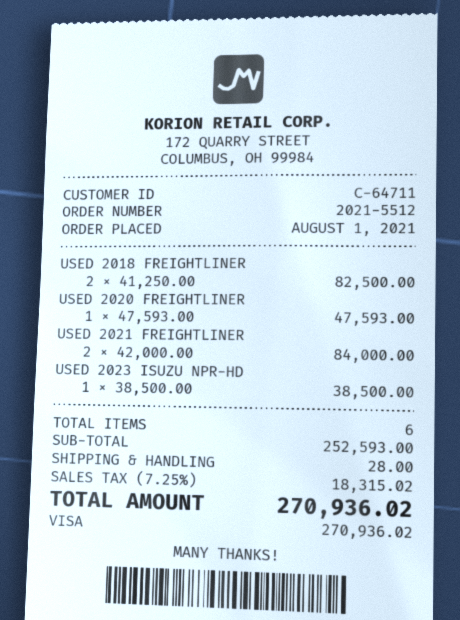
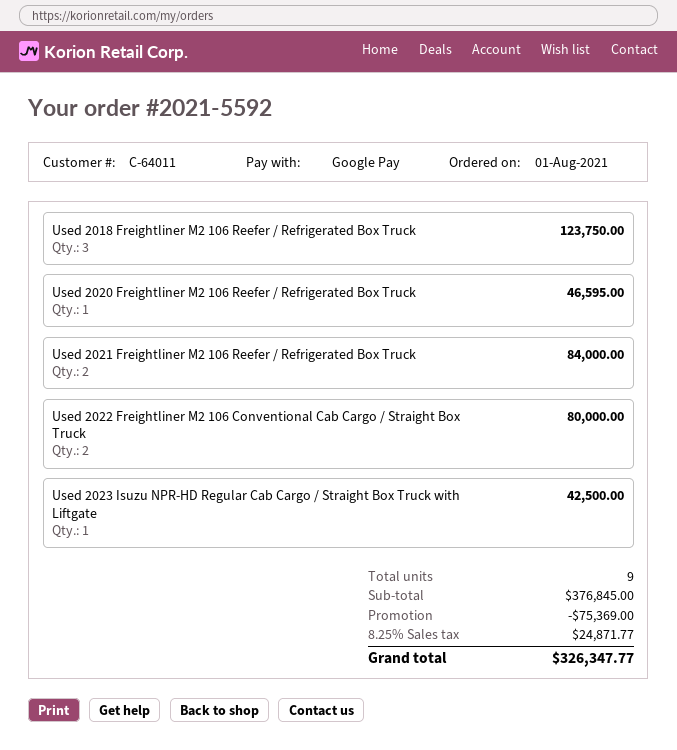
order number: 2021-5512 -> 2021-5592
customer number: C-64711 -> C-64011
payment method: Visa -> Google Pay
USED 2018 FREIGHTLINER: 2 for 82500.00 -> 3 for 123750.00
USED 2020 FREIGHTLINER: 1 for 47593.00 -> 1 for 46595.00
USED 2023 ISUZU NPR-HD: 1 for 38500.00 -> 1 for 42500.00
Used 2022 Freightliner M2 106 Conventional Cab Cargo / Straight Box Truck: none -> 2 for 80000.00
total quantity: 6 -> 9
subtotal: 252593.00 -> 376845.00
discount: none -> 75369.00
shipping: 28.00 -> none
tax: 7.25% = 18315.02 -> 8.25% = 24871.77
total: 270936.02 -> 326347.77

